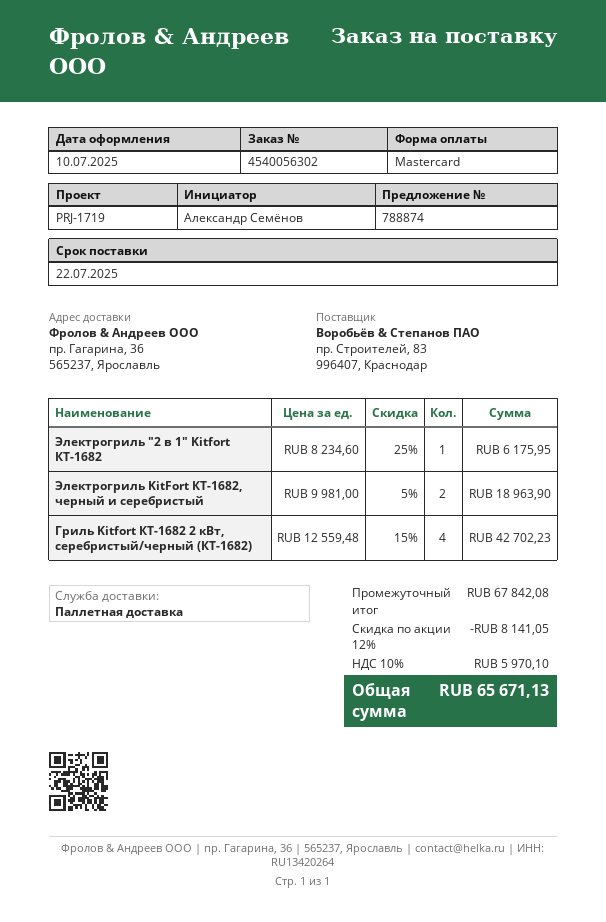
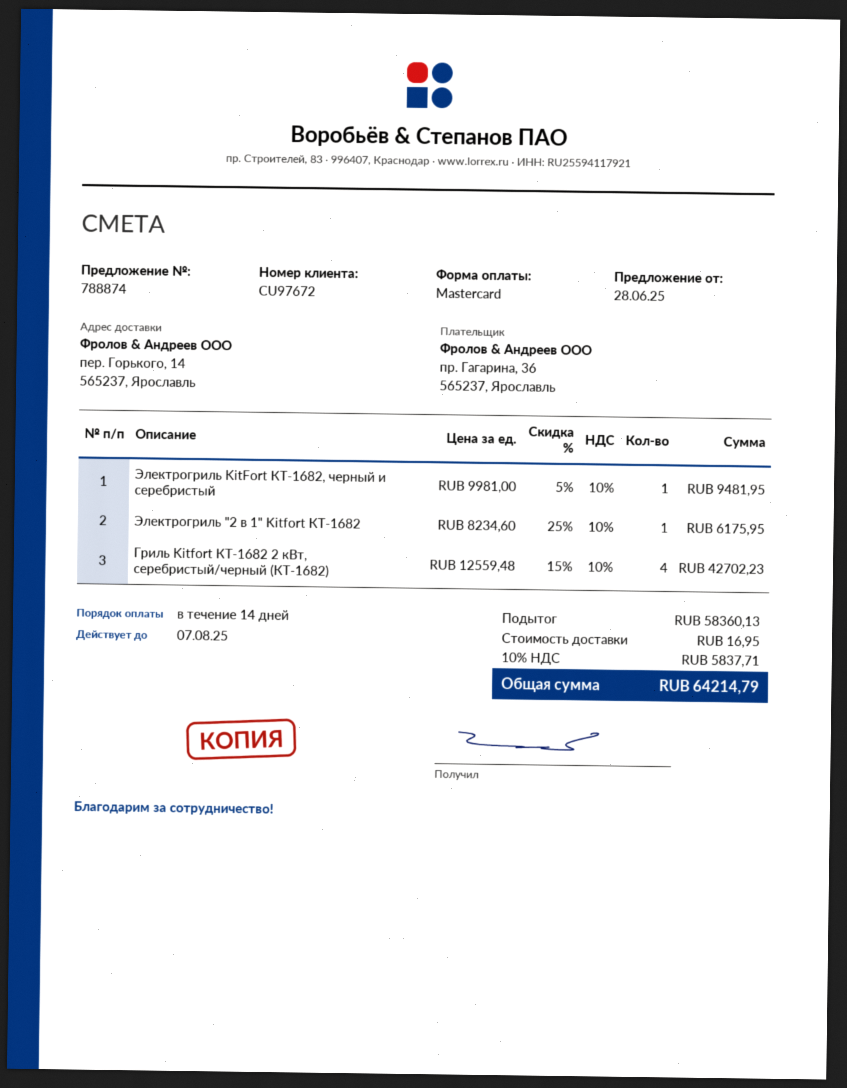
ship to: пр. Гагарина, 36, 565237, Ярославль -> пер. Горького, 14, 565237, Ярославль
Электрогриль KitFort КТ-1682, черный и серебристый: 2 x 9981.00 - 5% = 18963.90 -> 1 x 9981.00 - 5% = 9481.95
subtotal: 67842.08 -> 58360.13
discount: 12% = 8141.05 -> none
shipping: none -> 16.95
tax: 10% = 5970.10 -> 10% = 5837.71
total: 65671.13 -> 64214.79

